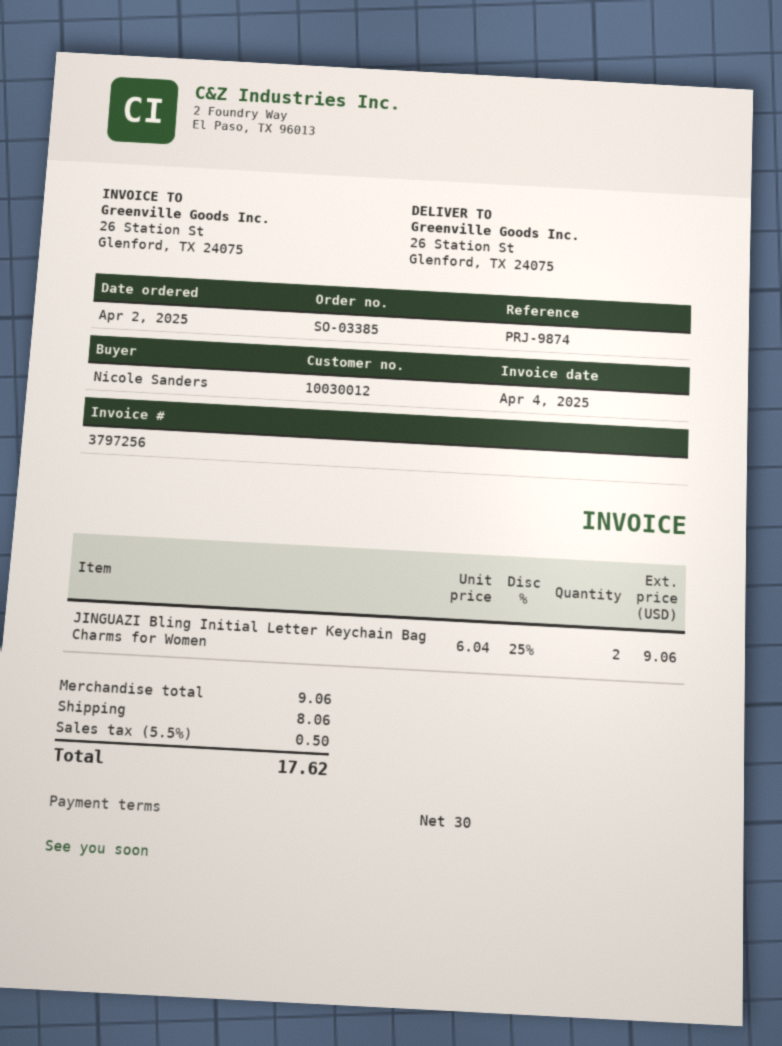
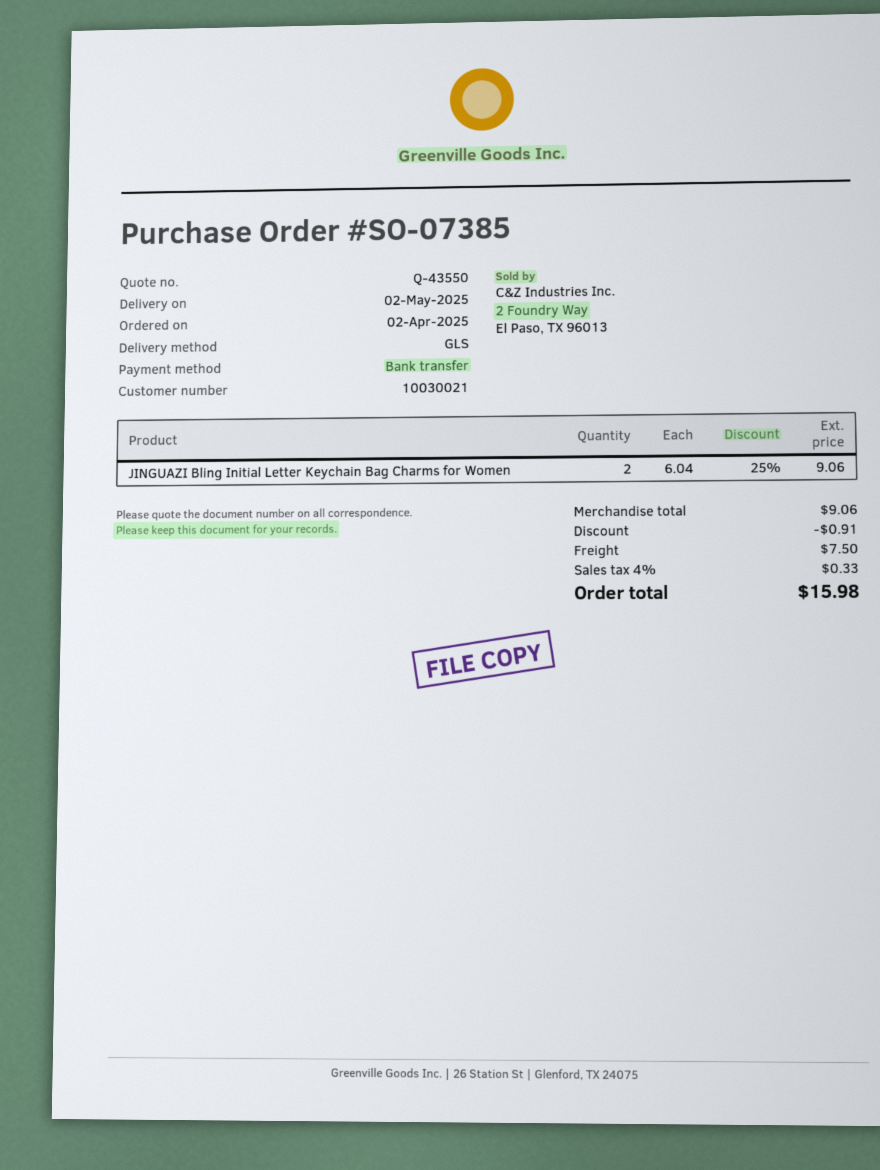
order number: SO-03385 -> SO-07385
customer number: 10030012 -> 10030021
discount: none -> 0.91
shipping: 8.06 -> 7.50
tax: 5.5% = 0.50 -> 4% = 0.33
total: 17.62 -> 15.98

